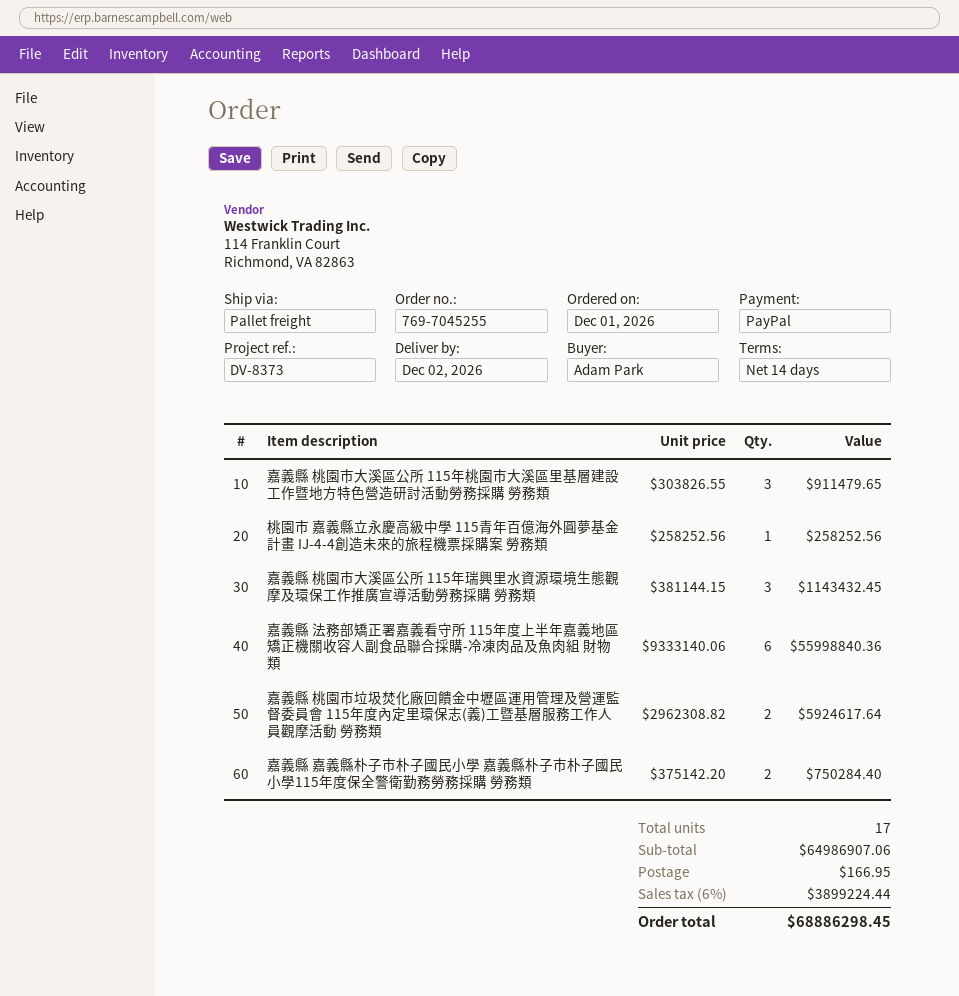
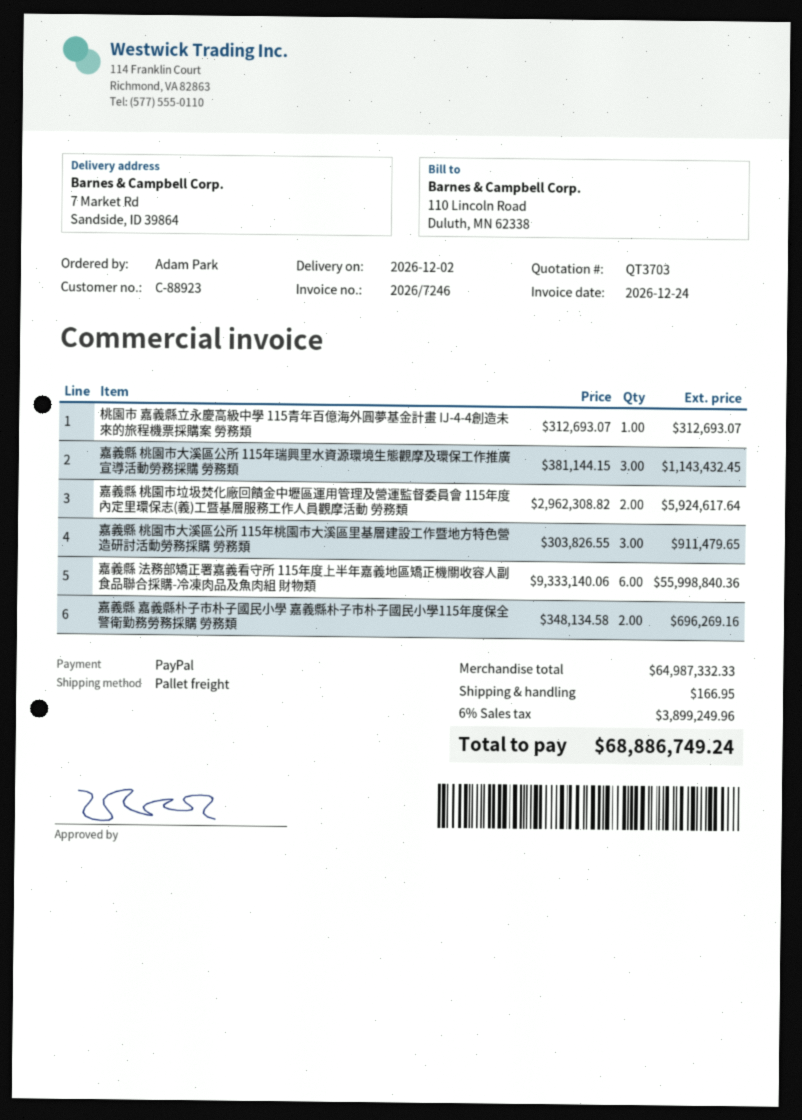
桃園市 嘉義縣立永慶高級中學 115青年百億海外圓夢基金計畫 IJ-4-4創造未來的旅程機票採購案 勞務類: 1 x 258252.56 = 258252.56 -> 1 x 312693.07 = 312693.07
嘉義縣 嘉義縣朴子市朴子國民小學 嘉義縣朴子市朴子國民小學115年度保全警衛勤務勞務採購 勞務類: 2 x 375142.20 = 750284.40 -> 2 x 348134.58 = 696269.16
subtotal: 64986907.06 -> 64987332.33
tax: 6% = 3899224.44 -> 6% = 3899249.96
total: 68886298.45 -> 68886749.24

